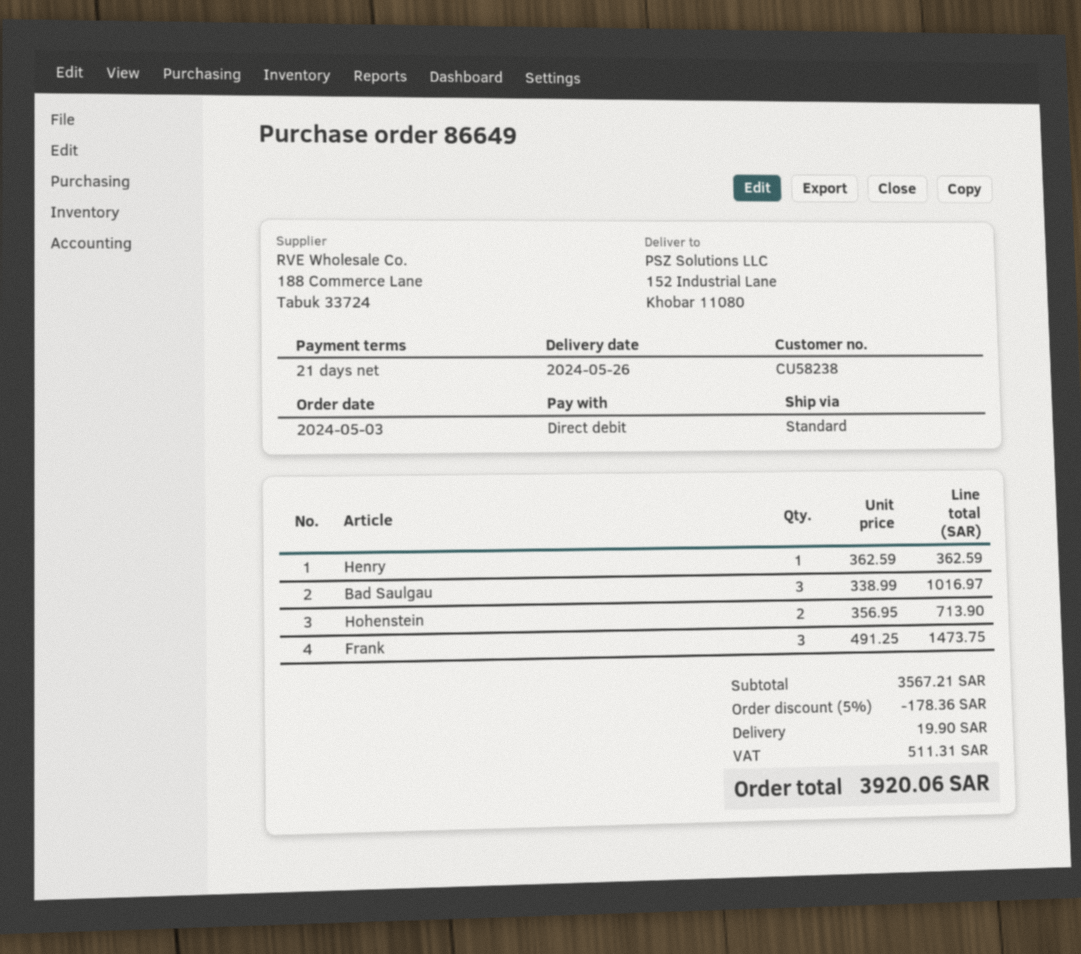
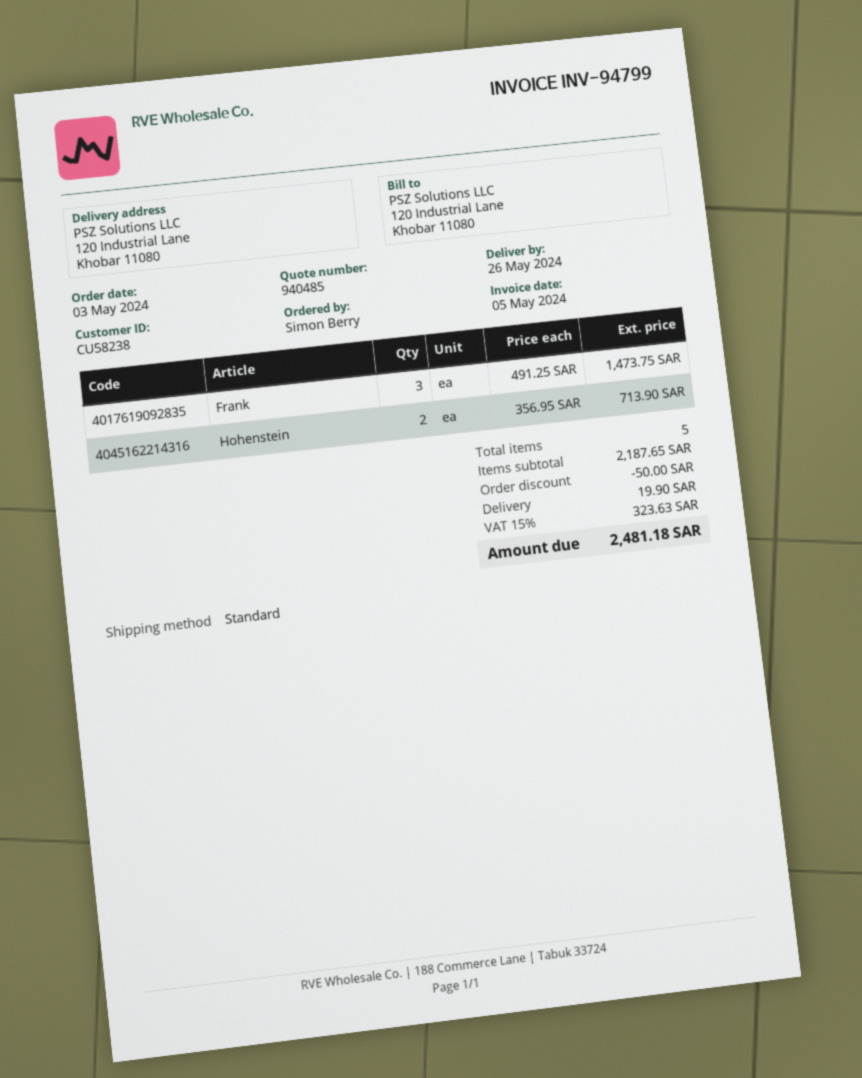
ship to: 152 Industrial Lane, Khobar 11080 -> 120 Industrial Lane, Khobar 11080
Henry: 1 x 362.59 = 362.59 -> none
Bad Saulgau: 3 x 338.99 = 1016.97 -> none
subtotal: 3567.21 -> 2187.65
discount: 178.36 -> 50.00
tax: 511.31 -> 323.63
total: 3920.06 -> 2481.18

